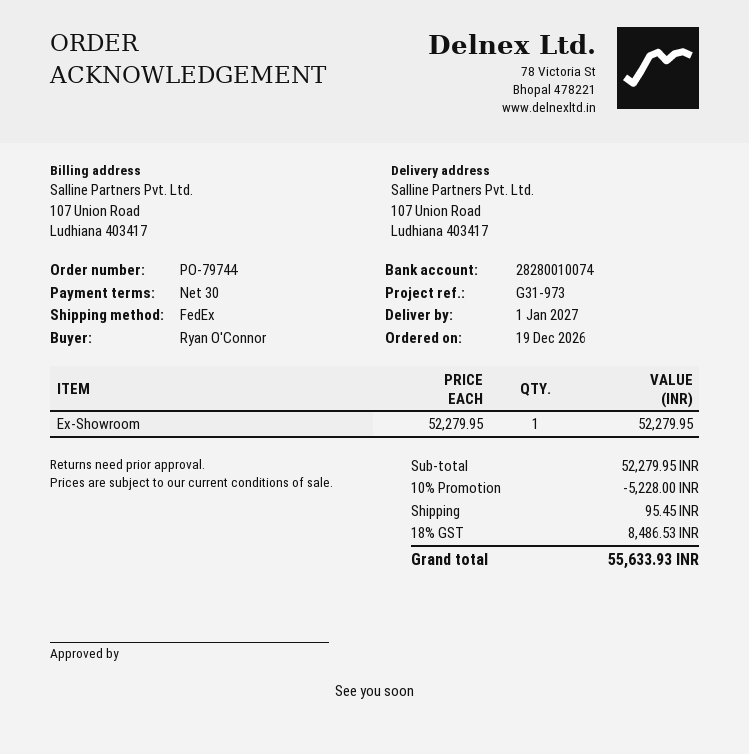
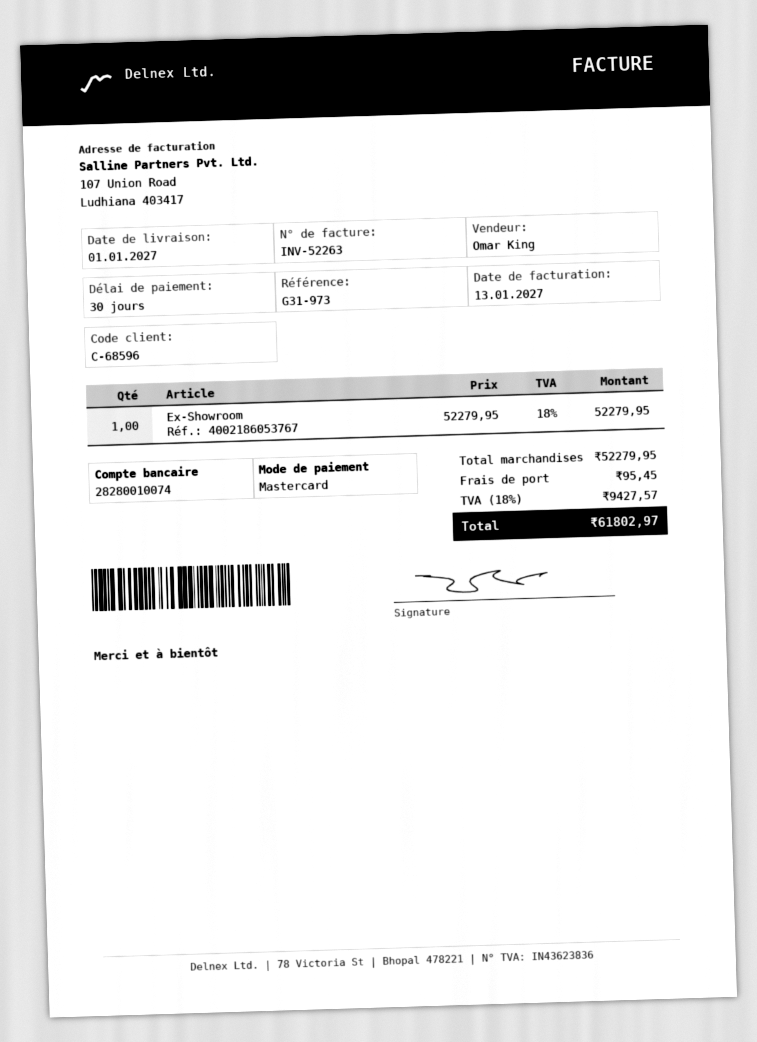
discount: 10% = 5228.00 -> none
tax: 18% = 8486.53 -> 18% = 9427.57
total: 55633.93 -> 61802.97

